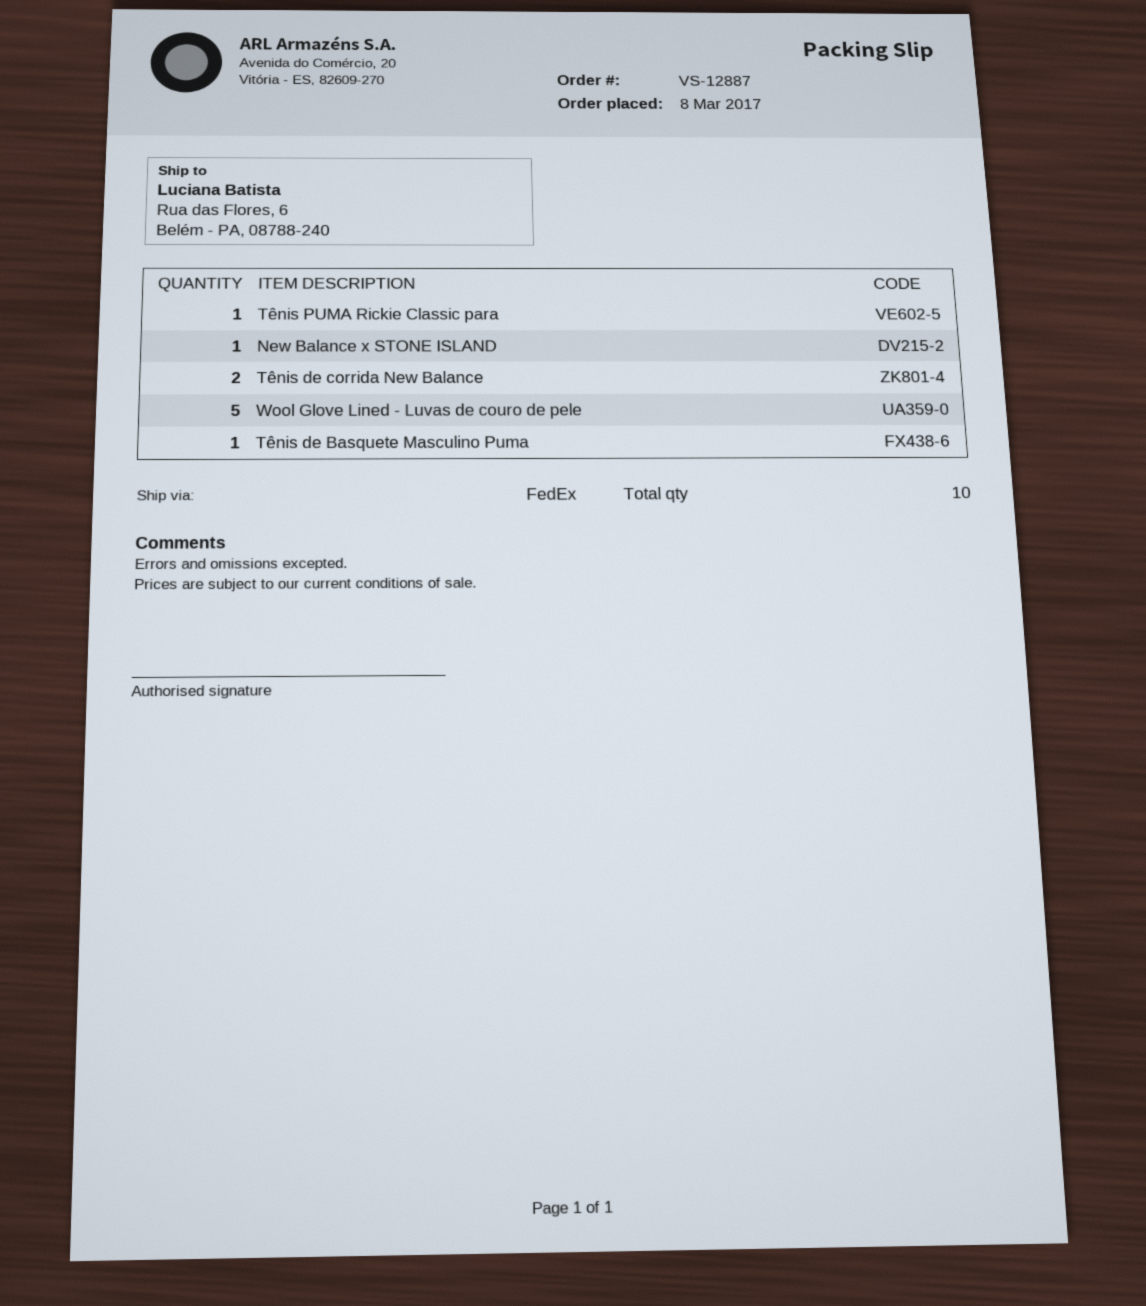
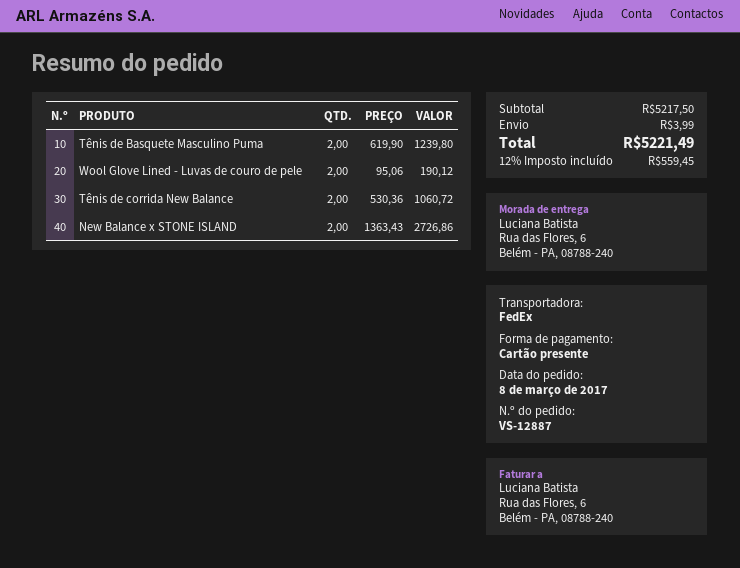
Tênis PUMA Rickie Classic para: 1 -> none
New Balance x STONE ISLAND: 1 -> 2
Wool Glove Lined - Luvas de couro de pele: 5 -> 2
Tênis de Basquete Masculino Puma: 1 -> 2

